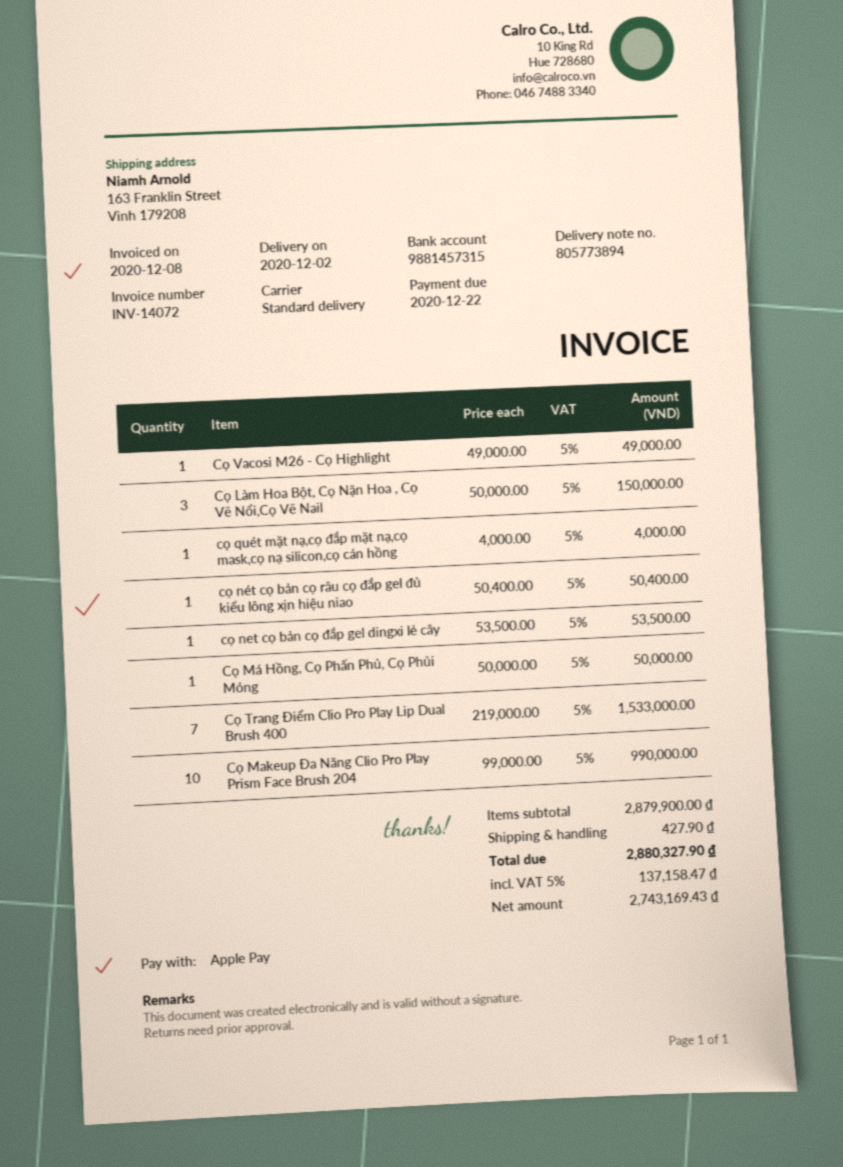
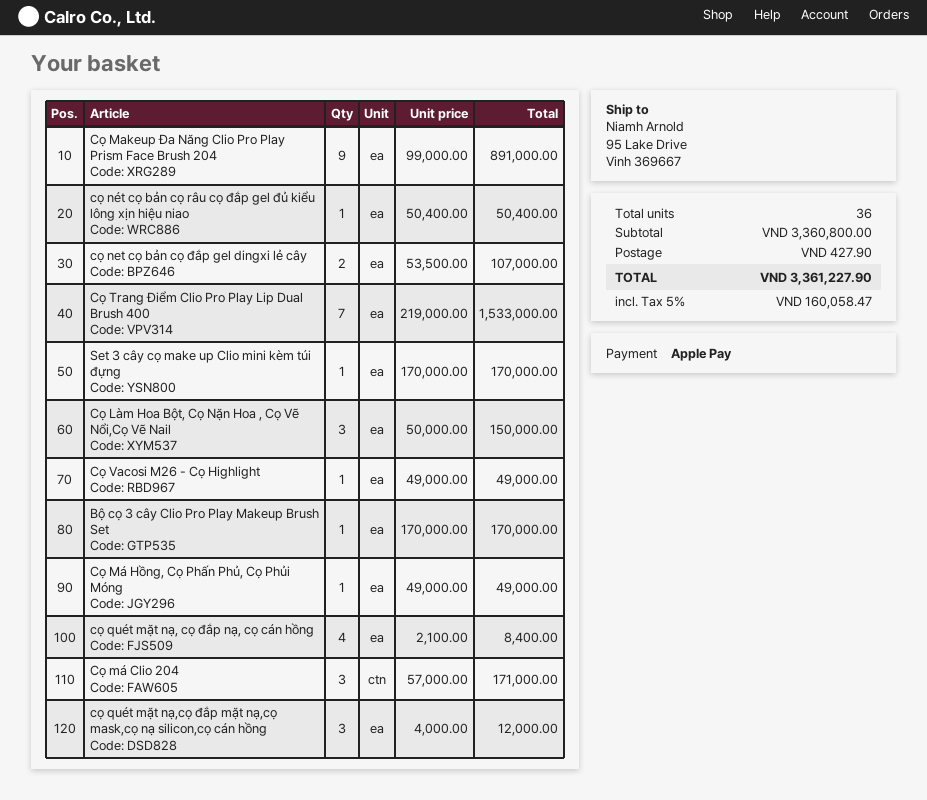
ship to: 163 Franklin Street, Vinh 179208 -> 95 Lake Drive, Vinh 369667
cọ quét mặt nạ,cọ đắp mặt nạ,cọ mask,cọ nạ silicon,cọ cán hồng: 1 x 4000.00 = 4000.00 -> 3 x 4000.00 = 12000.00
cọ net cọ bản cọ đắp gel dingxi lẻ cây: 1 x 53500.00 = 53500.00 -> 2 x 53500.00 = 107000.00
Cọ Má Hồng, Cọ Phấn Phủ, Cọ Phủi Móng: 1 x 50000.00 = 50000.00 -> 1 x 49000.00 = 49000.00
Cọ Makeup Đa Năng Clio Pro Play Prism Face Brush 204: 10 x 99000.00 = 990000.00 -> 9 x 99000.00 = 891000.00
Set 3 cây cọ make up Clio mini kèm túi đựng: none -> 1 x 170000.00 = 170000.00
Bộ cọ 3 cây Clio Pro Play Makeup Brush Set: none -> 1 x 170000.00 = 170000.00
cọ quét mặt nạ, cọ đắp nạ, cọ cán hồng: none -> 4 x 2100.00 = 8400.00
Cọ má Clio 204: none -> 3 x 57000.00 = 171000.00
subtotal: 2879900.00 -> 3360800.00
tax: 5% = 137158.47 -> 5% = 160058.47
total: 2880327.90 -> 3361227.90

